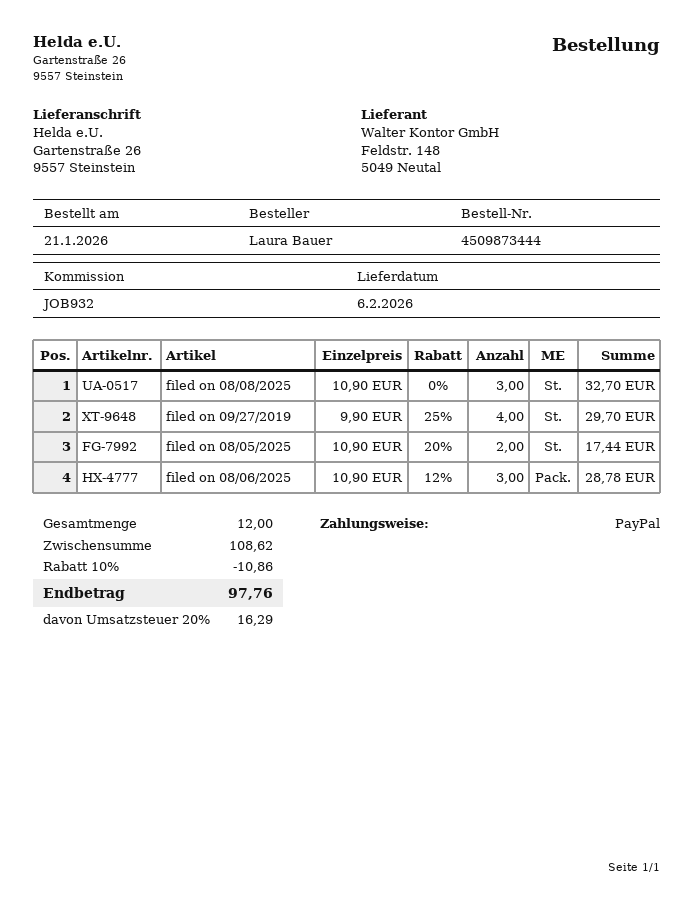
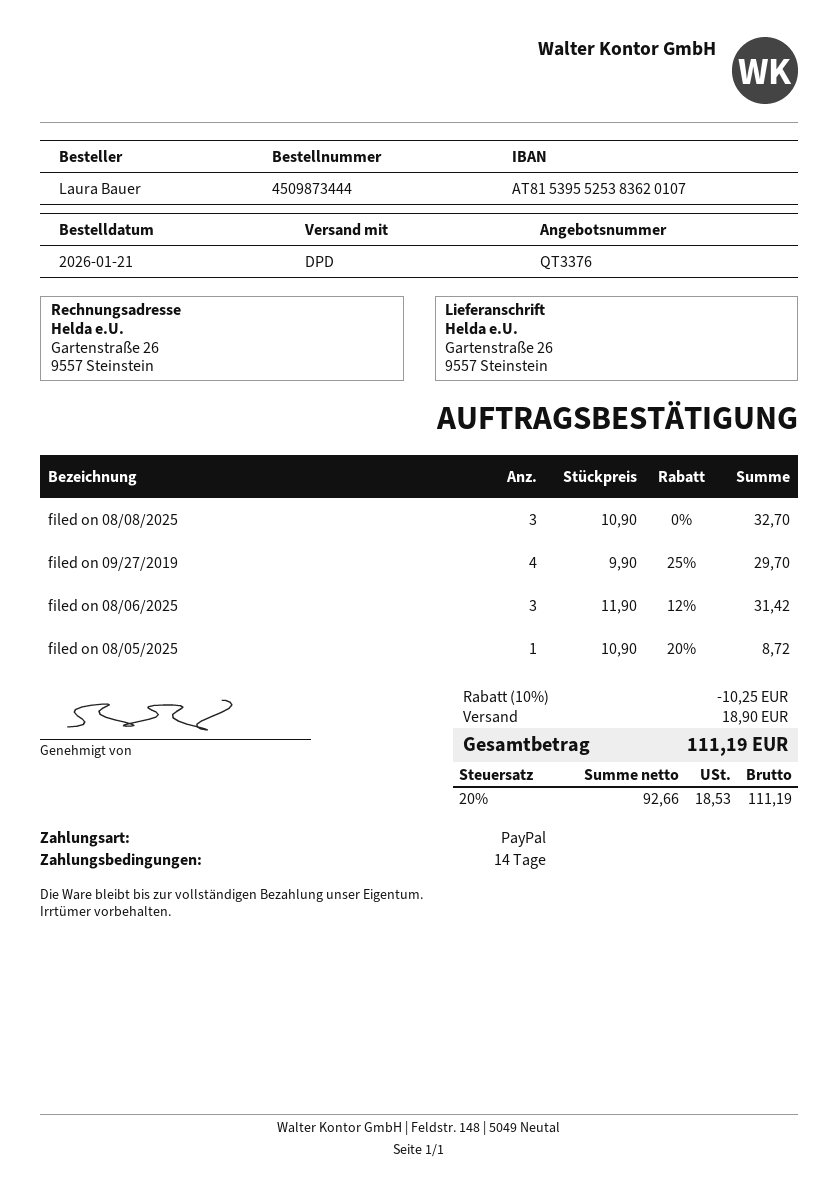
filed on 08/05/2025: 2 x 10.90 - 20% = 17.44 -> 1 x 10.90 - 20% = 8.72
filed on 08/06/2025: 3 x 10.90 - 12% = 28.78 -> 3 x 11.90 - 12% = 31.42
discount: 10% = 10.86 -> 10% = 10.25
shipping: none -> 18.90
tax: 20% = 16.29 -> 20% = 18.53
total: 97.76 -> 111.19

